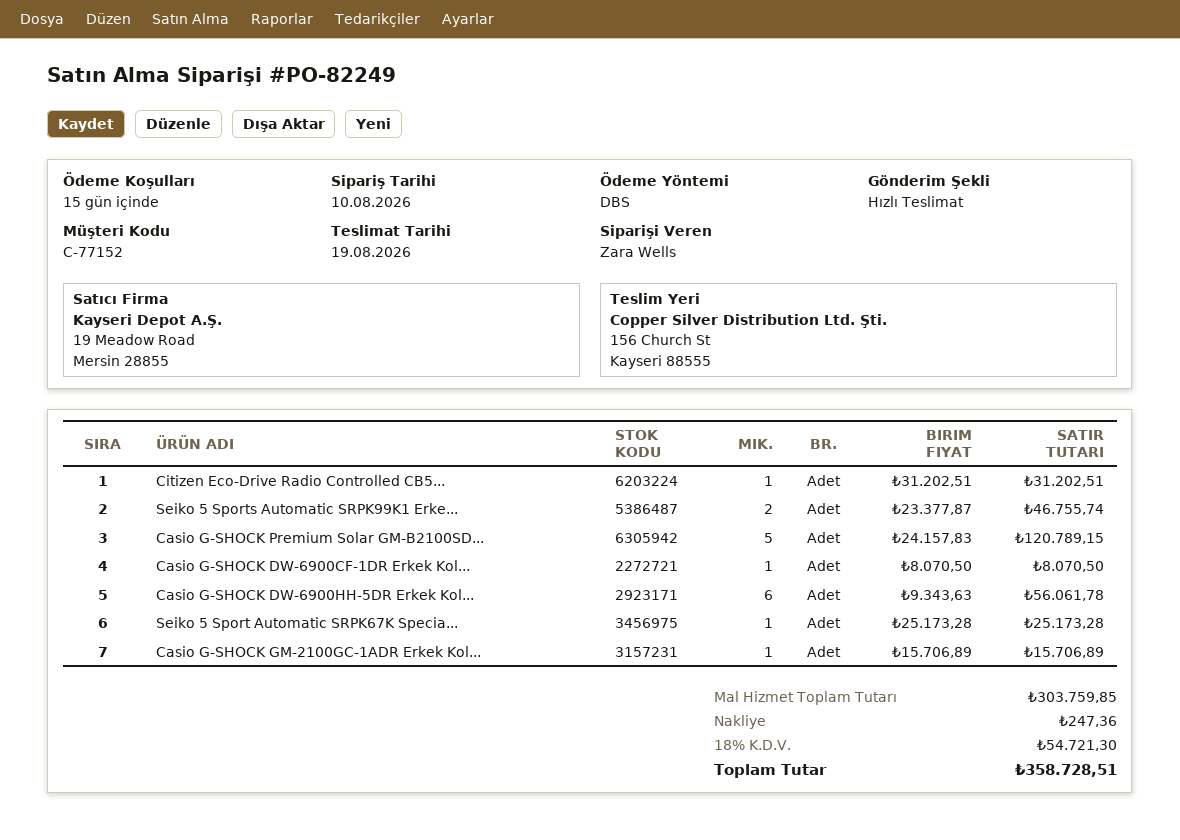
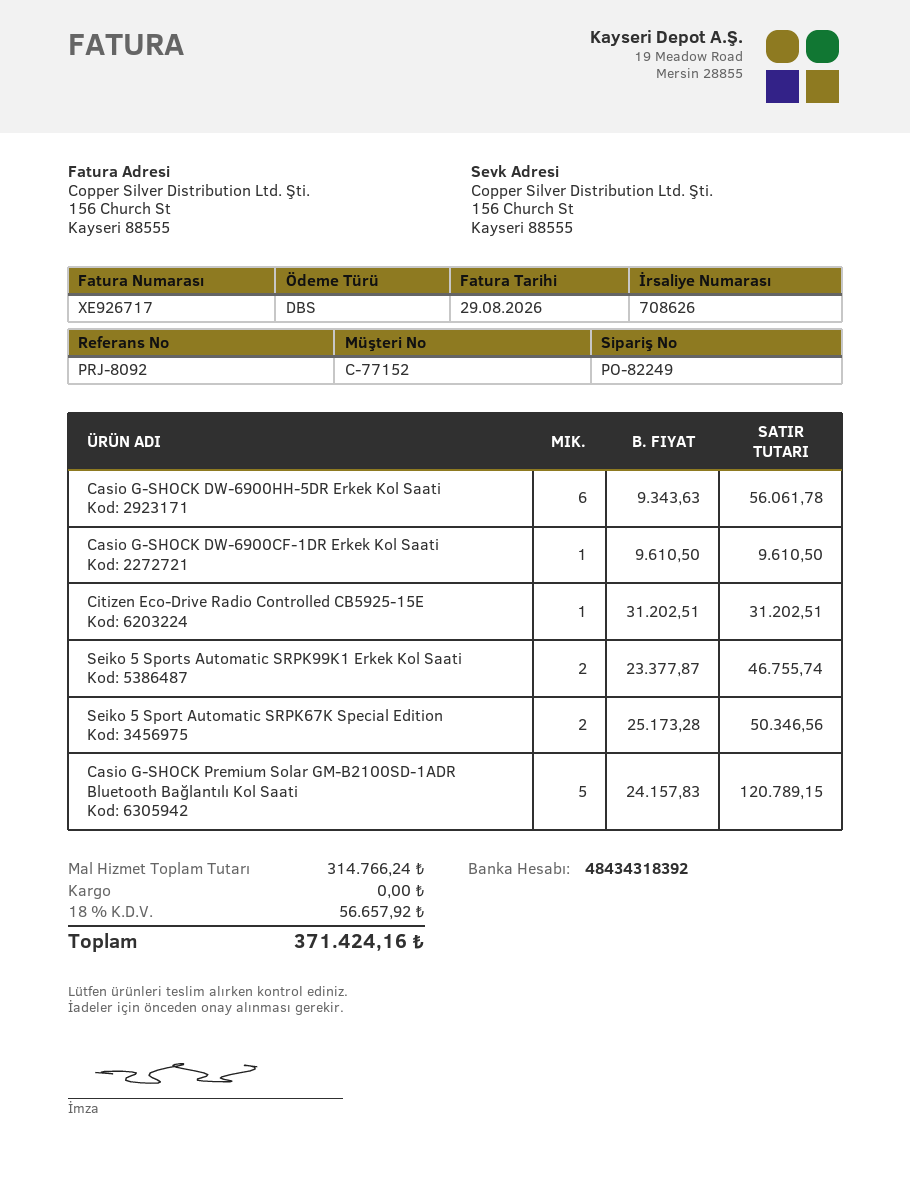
Casio G-SHOCK DW-6900CF-1DR Erkek Kol...: 1 x 8070.50 = 8070.50 -> 1 x 9610.50 = 9610.50
Seiko 5 Sport Automatic SRPK67K Specia...: 1 x 25173.28 = 25173.28 -> 2 x 25173.28 = 50346.56
Casio G-SHOCK GM-2100GC-1ADR Erkek Kol...: 1 x 15706.89 = 15706.89 -> none
subtotal: 303759.85 -> 314766.24
shipping: 247.36 -> 0.00
tax: 18% = 54721.30 -> 18% = 56657.92
total: 358728.51 -> 371424.16

